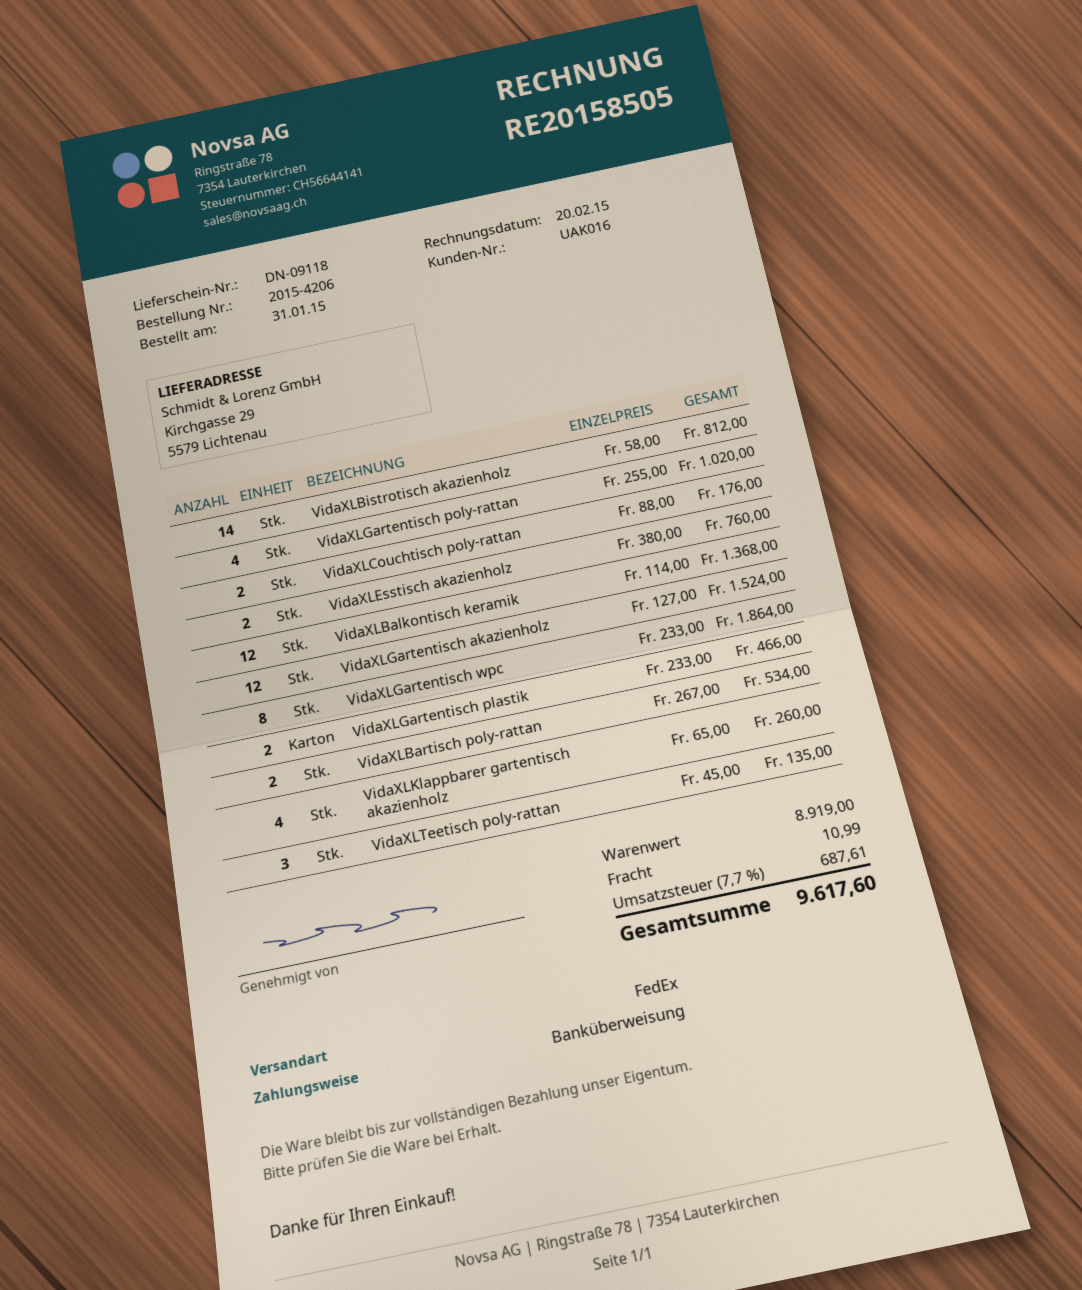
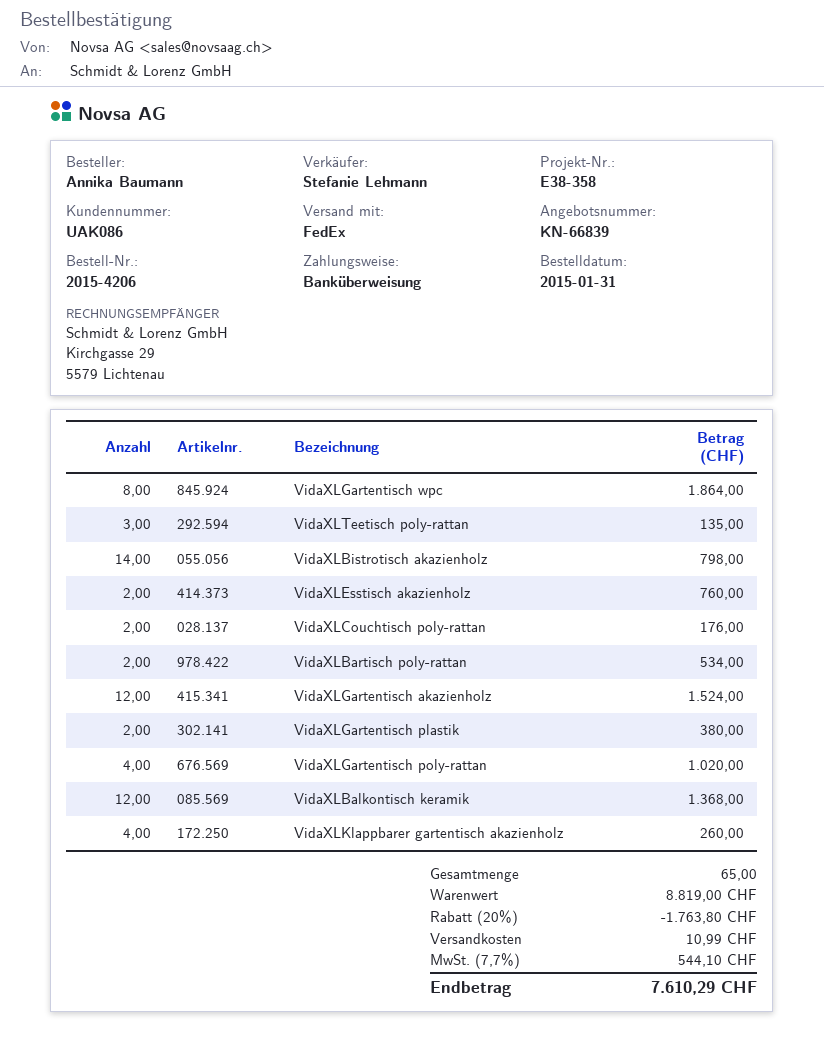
customer number: UAK016 -> UAK086
VidaXLBistrotisch akazienholz: 14 for 812.00 -> 14 for 798.00
VidaXLGartentisch plastik: 2 for 466.00 -> 2 for 380.00
subtotal: 8919.00 -> 8819.00
discount: none -> 20% = 1763.80
tax: 7.7% = 687.61 -> 7.7% = 544.10
total: 9617.60 -> 7610.29

